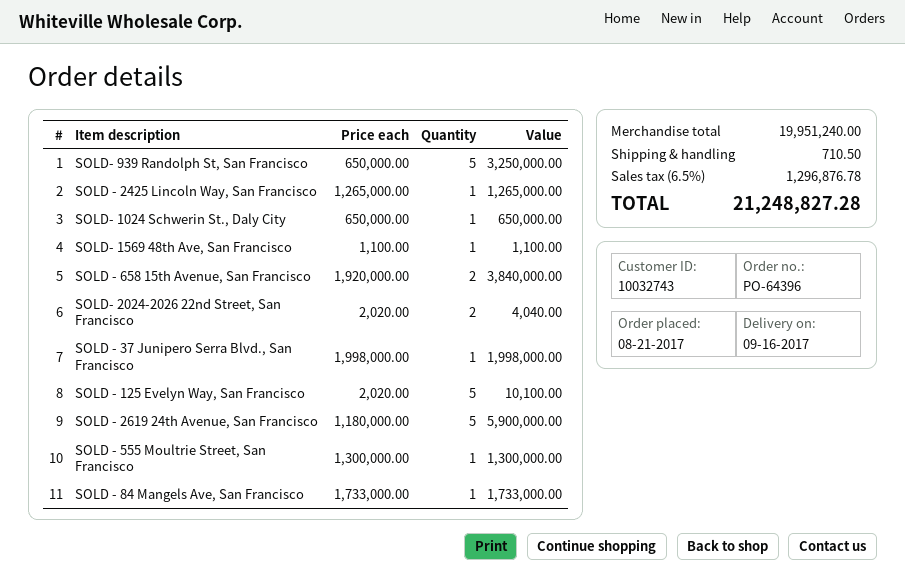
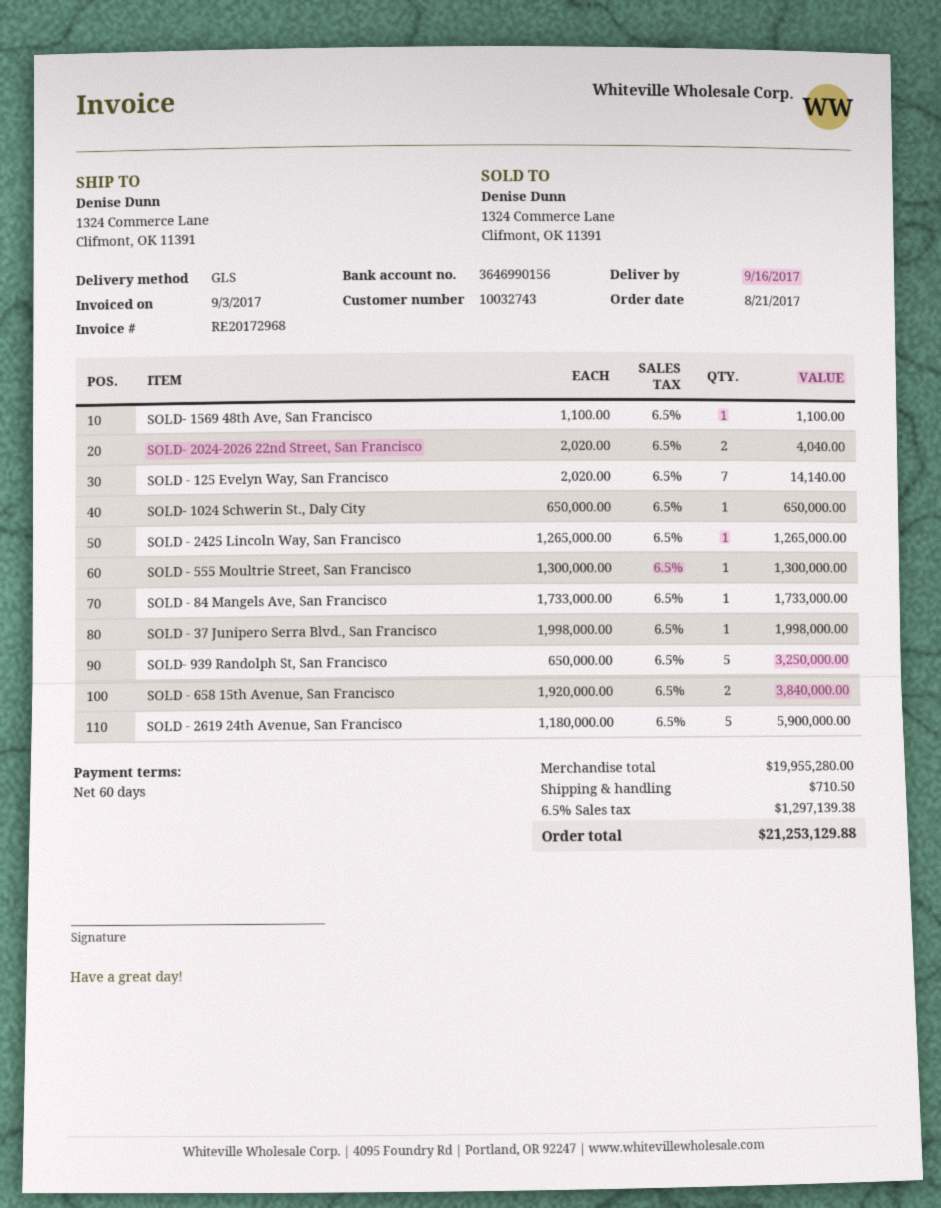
SOLD - 125 Evelyn Way, San Francisco: 5 x 2020.00 = 10100.00 -> 7 x 2020.00 = 14140.00
subtotal: 19951240.00 -> 19955280.00
tax: 6.5% = 1296876.78 -> 6.5% = 1297139.38
total: 21248827.28 -> 21253129.88

